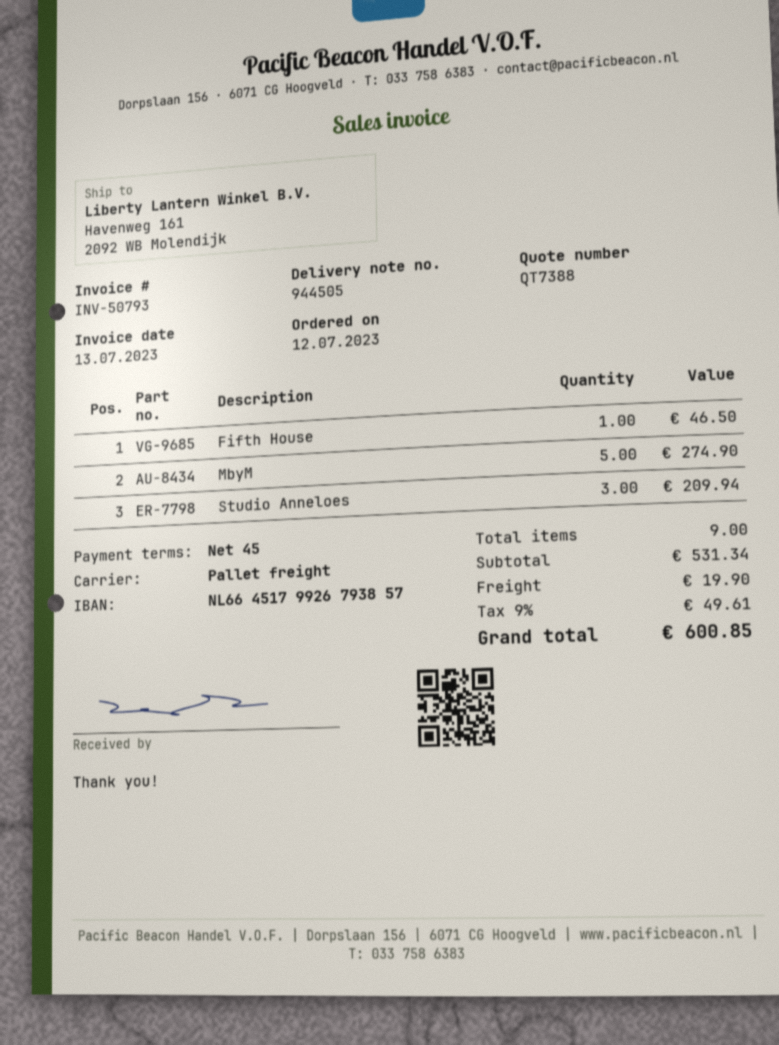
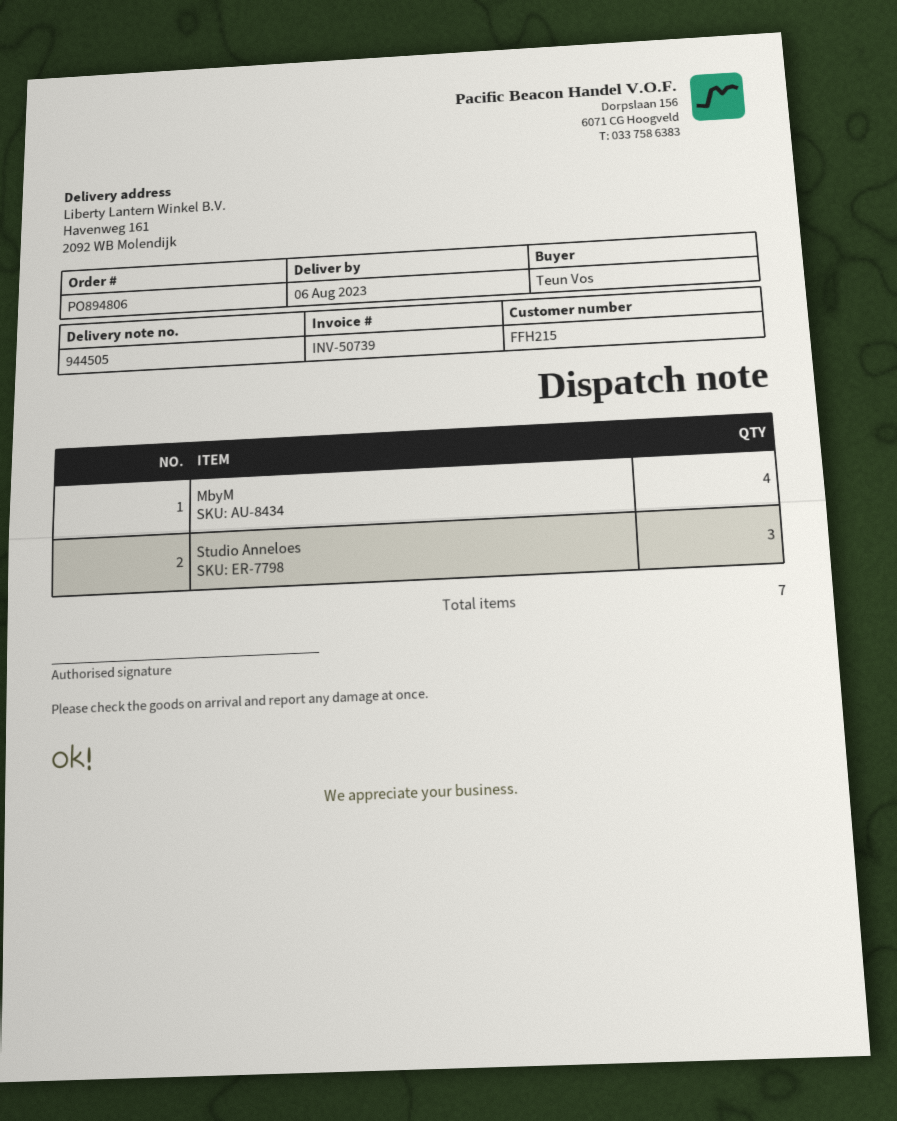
invoice number: INV-50793 -> INV-50739
Fifth House: 1 -> none
MbyM: 5 -> 4
total quantity: 9 -> 7

